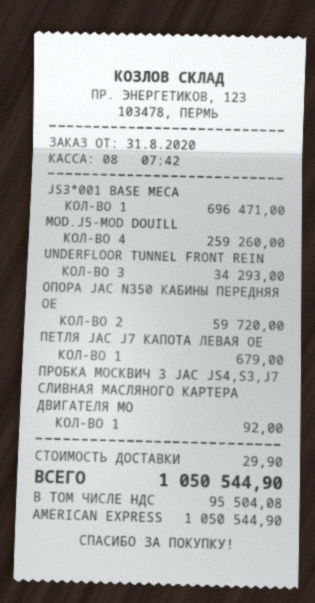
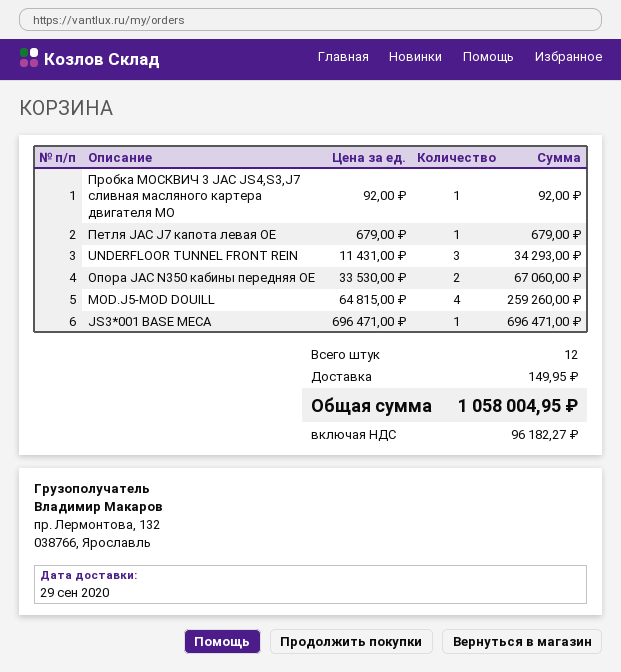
ОПОРА JAC N350 КАБИНЫ ПЕРЕДНЯЯ OE: 2 for 59720.00 -> 2 for 67060.00
shipping: 29.90 -> 149.95
tax: 95504.08 -> 96182.27
total: 1050544.90 -> 1058004.95

